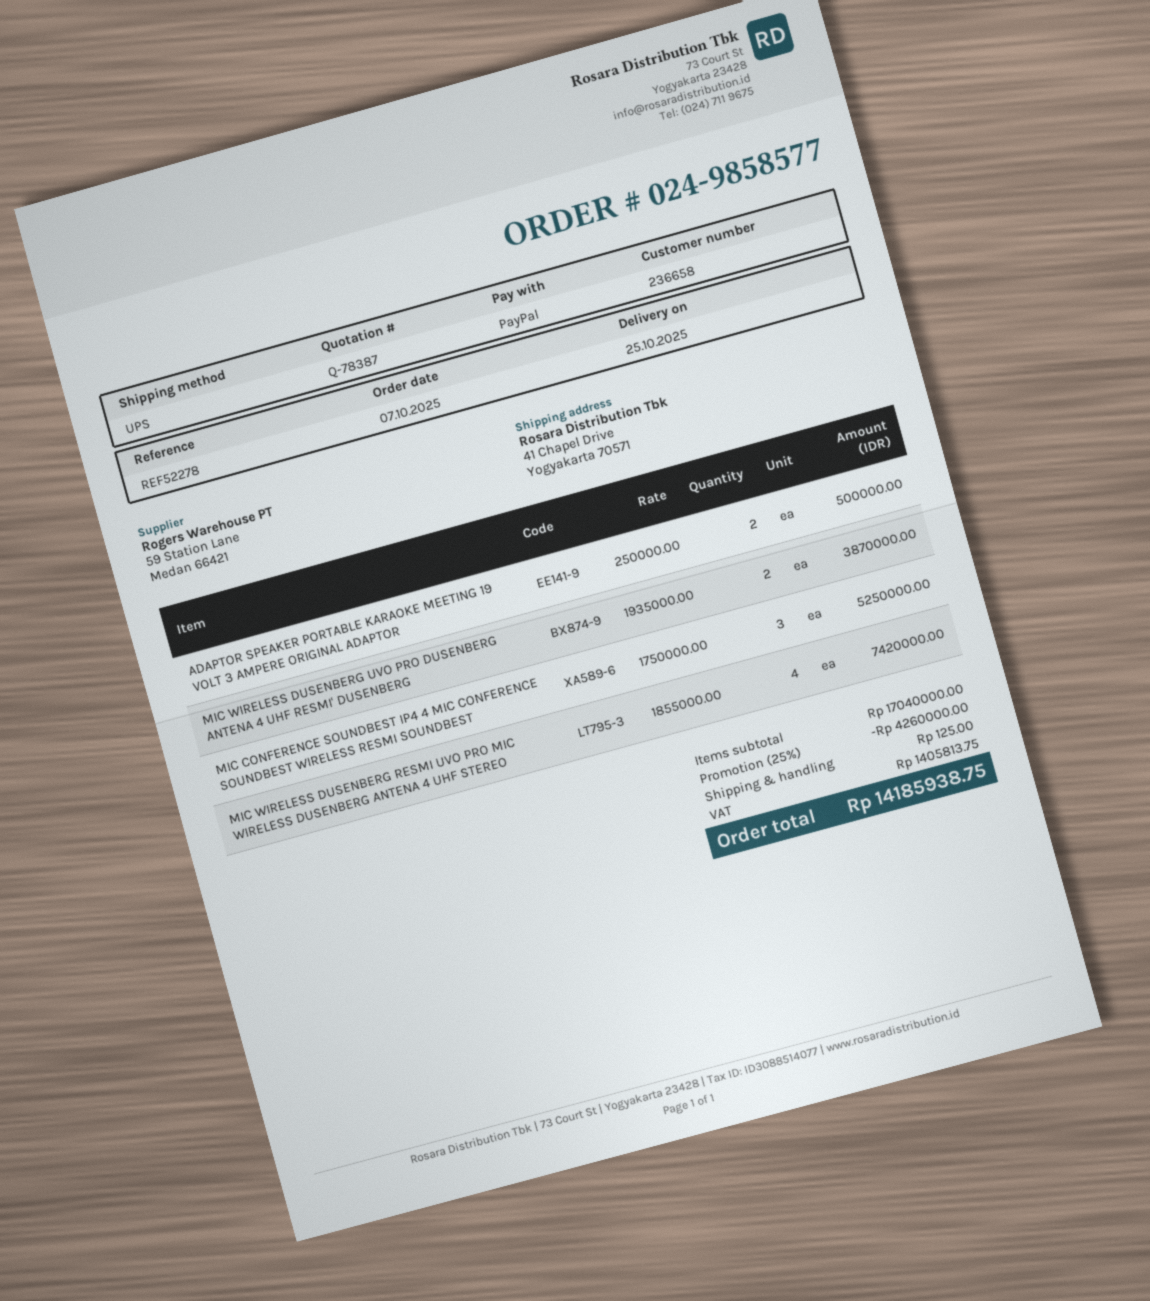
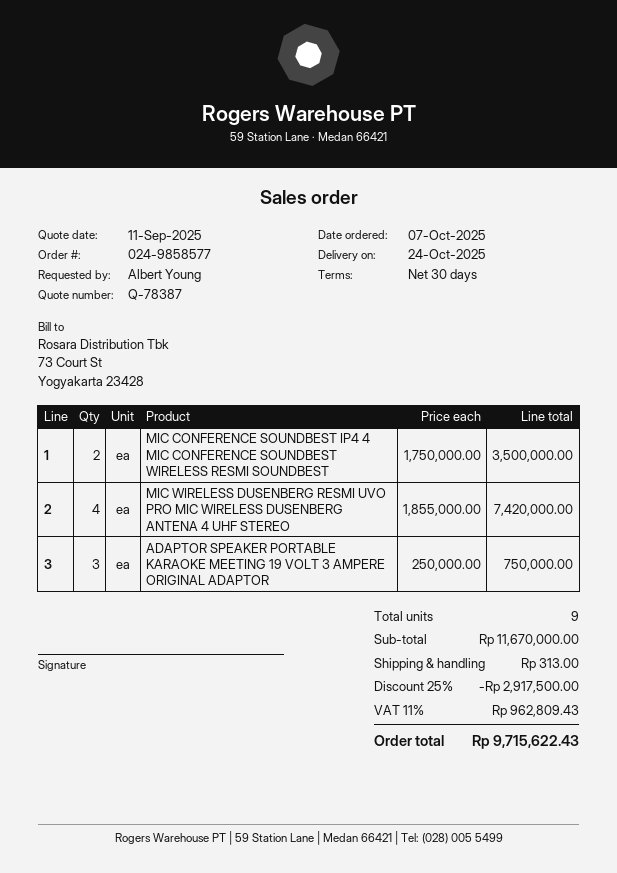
delivery date: 2025-10-25 -> 2025-10-24
ADAPTOR SPEAKER PORTABLE KARAOKE MEETING 19 VOLT 3 AMPERE ORIGINAL ADAPTOR: 2 x 250000.00 = 500000.00 -> 3 x 250000.00 = 750000.00
MIC WIRELESS DUSENBERG UVO PRO DUSENBERG ANTENA 4 UHF RESMI' DUSENBERG: 2 x 1935000.00 = 3870000.00 -> none
MIC CONFERENCE SOUNDBEST IP4 4 MIC CONFERENCE SOUNDBEST WIRELESS RESMI SOUNDBEST: 3 x 1750000.00 = 5250000.00 -> 2 x 1750000.00 = 3500000.00
subtotal: 17040000.00 -> 11670000.00
discount: 25% = 4260000.00 -> 25% = 2917500.00
shipping: 125.00 -> 313.00
tax: 1405813.75 -> 962809.43
total: 14185938.75 -> 9715622.43

